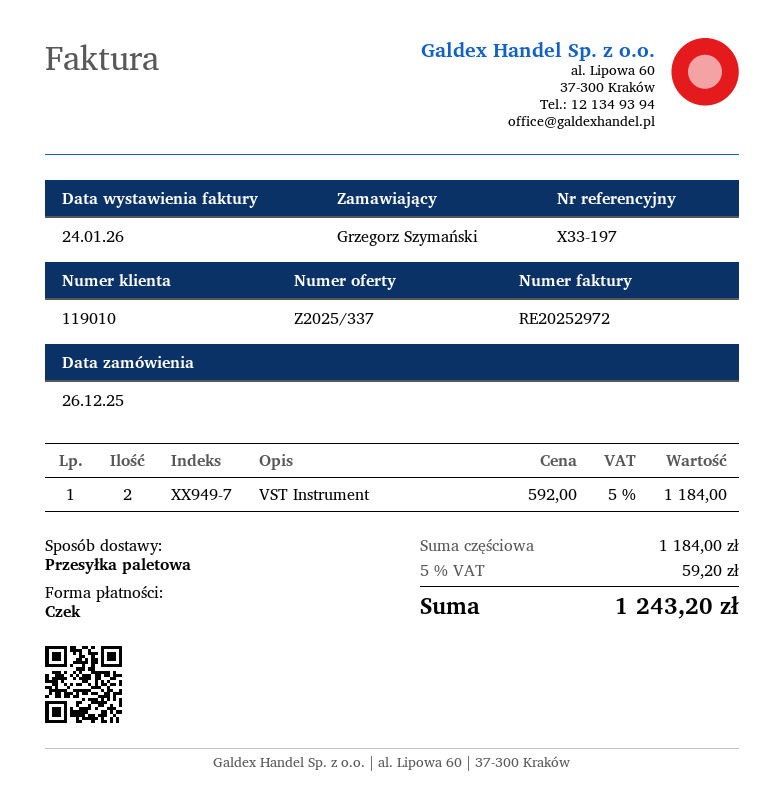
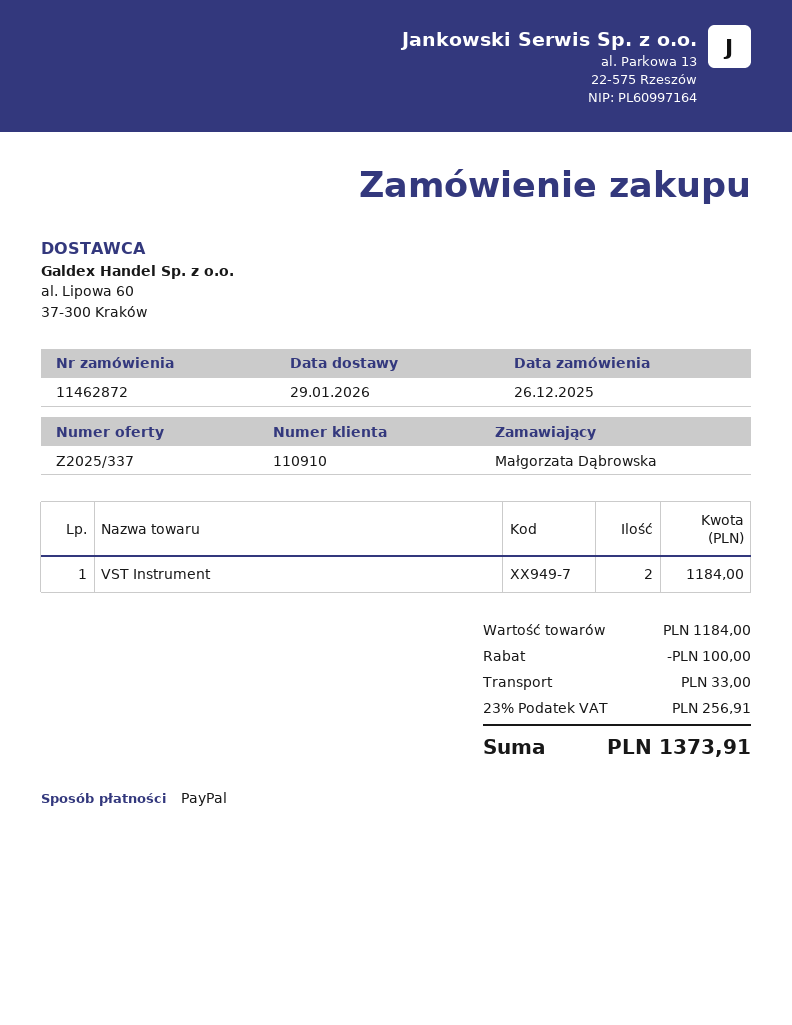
customer number: 119010 -> 110910
ordered by: Grzegorz Szymański -> Małgorzata Dąbrowska
payment method: cheque -> PayPal
discount: none -> 100.00
shipping: none -> 33.00
tax: 5% = 59.20 -> 23% = 256.91
total: 1243.20 -> 1373.91

